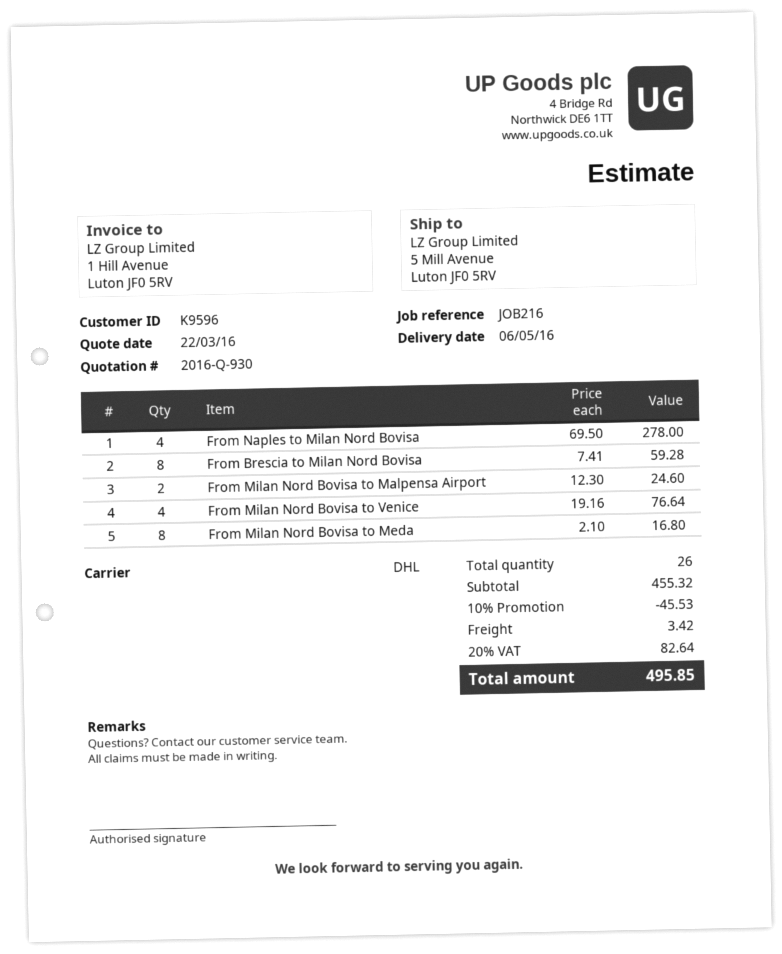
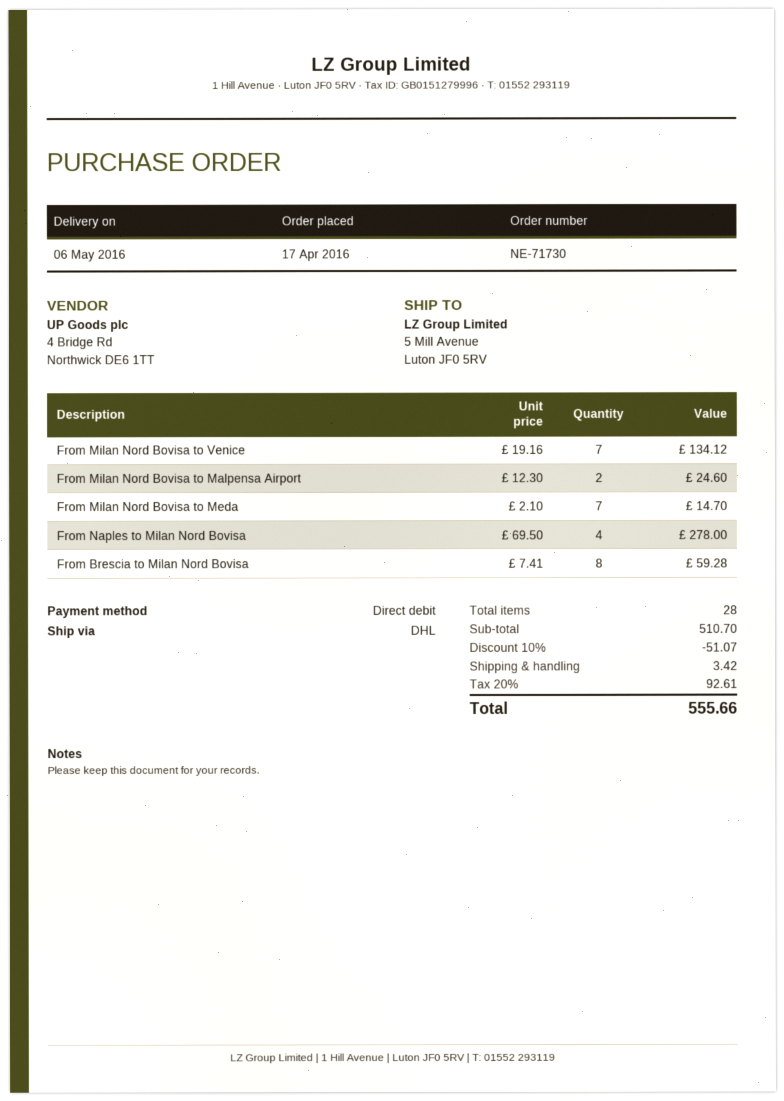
From Milan Nord Bovisa to Venice: 4 x 19.16 = 76.64 -> 7 x 19.16 = 134.12
From Milan Nord Bovisa to Meda: 8 x 2.10 = 16.80 -> 7 x 2.10 = 14.70
total quantity: 26 -> 28
subtotal: 455.32 -> 510.70
discount: 10% = 45.53 -> 10% = 51.07
tax: 20% = 82.64 -> 20% = 92.61
total: 495.85 -> 555.66

